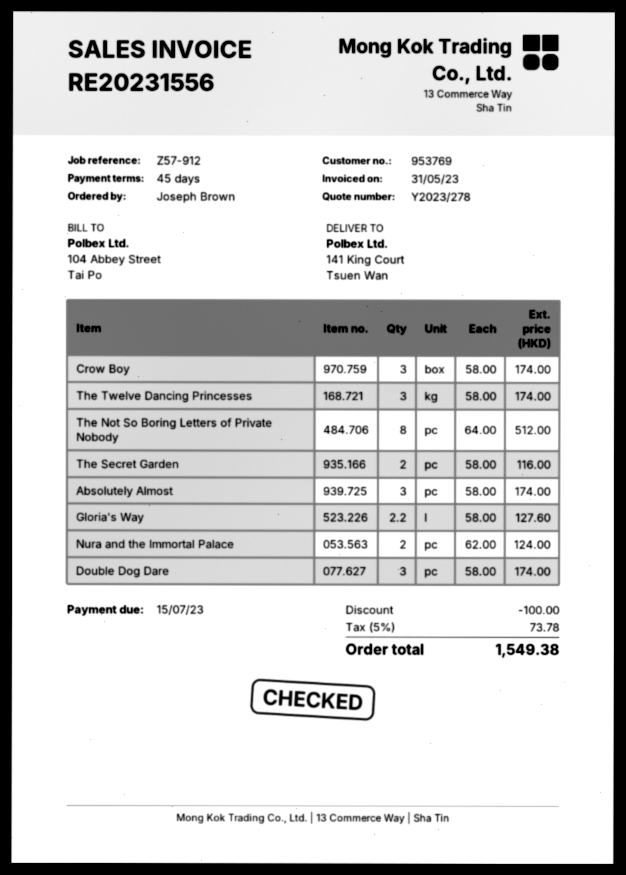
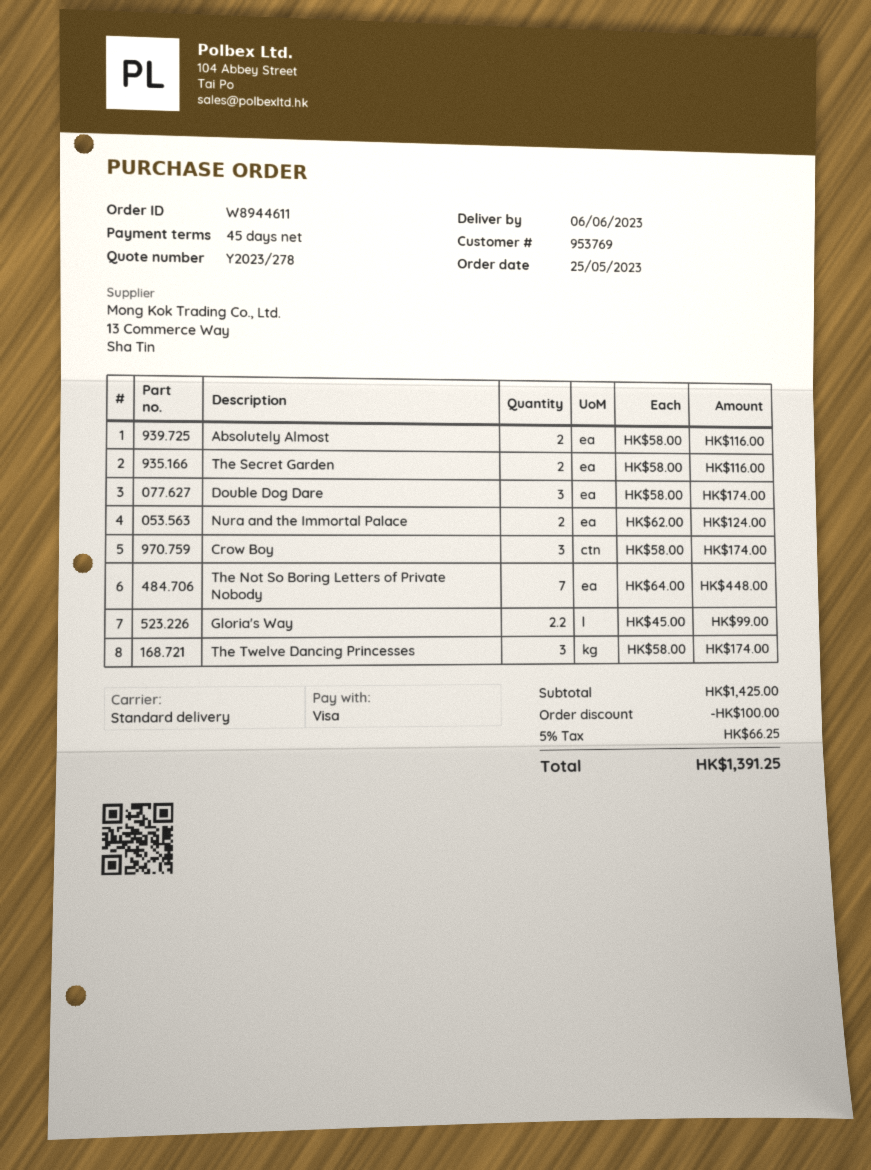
The Not So Boring Letters of Private Nobody: 8 x 64.00 = 512.00 -> 7 x 64.00 = 448.00
Absolutely Almost: 3 x 58.00 = 174.00 -> 2 x 58.00 = 116.00
Gloria's Way: 2.2 x 58.00 = 127.60 -> 2.2 x 45.00 = 99.00
tax: 5% = 73.78 -> 5% = 66.25
total: 1549.38 -> 1391.25

